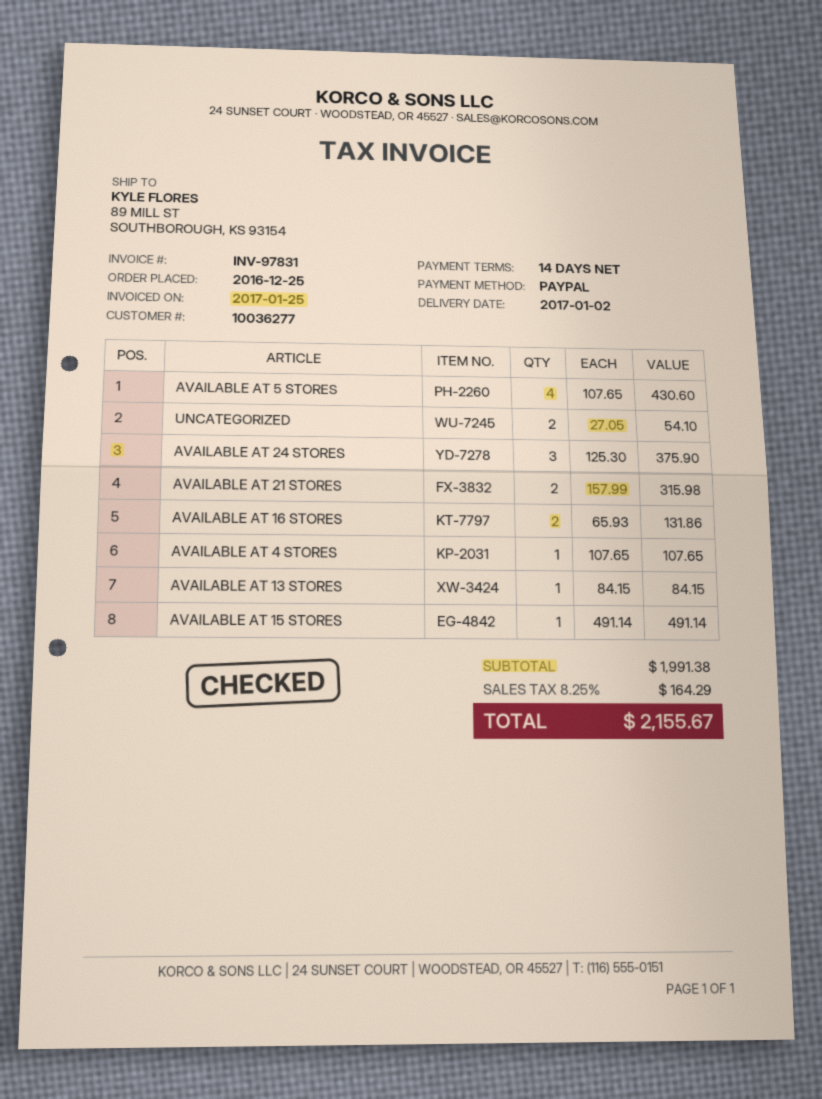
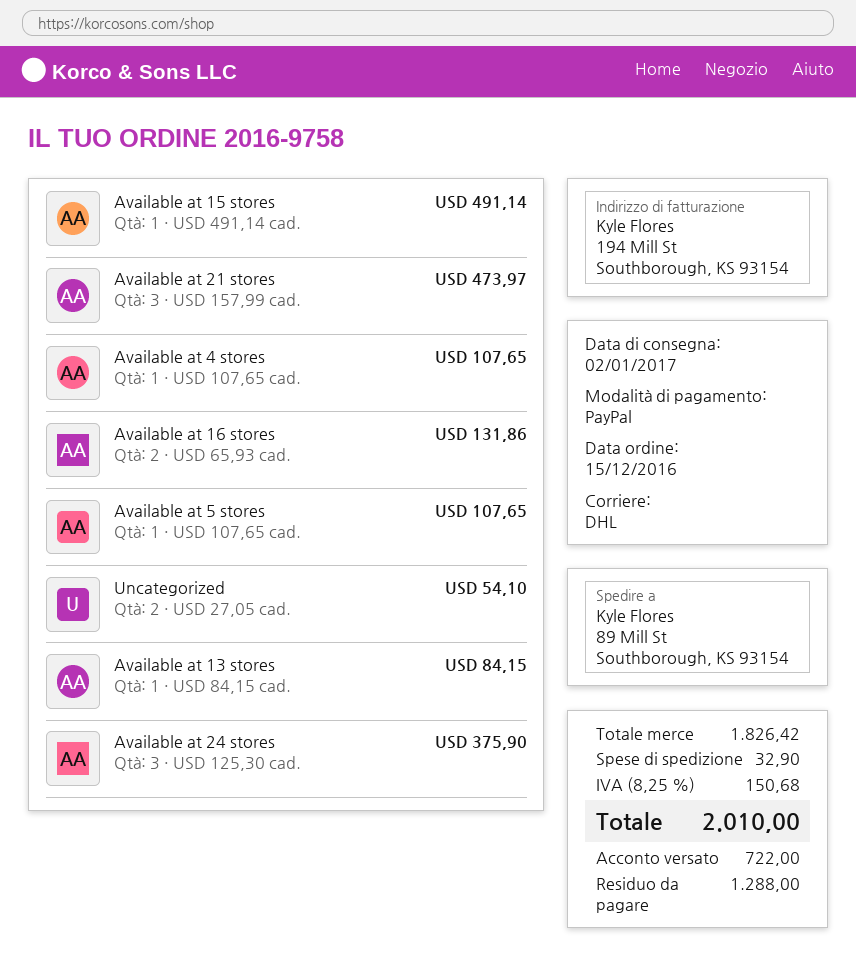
order date: 2016-12-25 -> 2016-12-15
AVAILABLE AT 5 STORES: 4 x 107.65 = 430.60 -> 1 x 107.65 = 107.65
AVAILABLE AT 21 STORES: 2 x 157.99 = 315.98 -> 3 x 157.99 = 473.97
subtotal: 1991.38 -> 1826.42
shipping: none -> 32.90
tax: 8.25% = 164.29 -> 8.25% = 150.68
total: 2155.67 -> 2010.00

